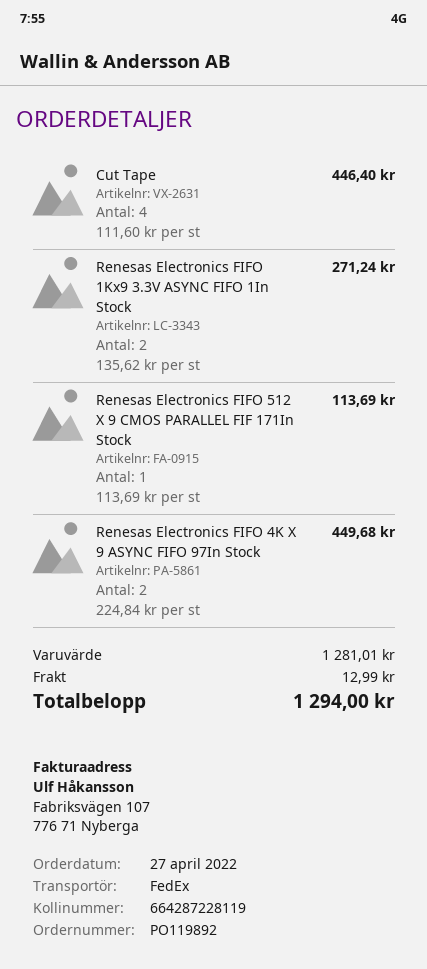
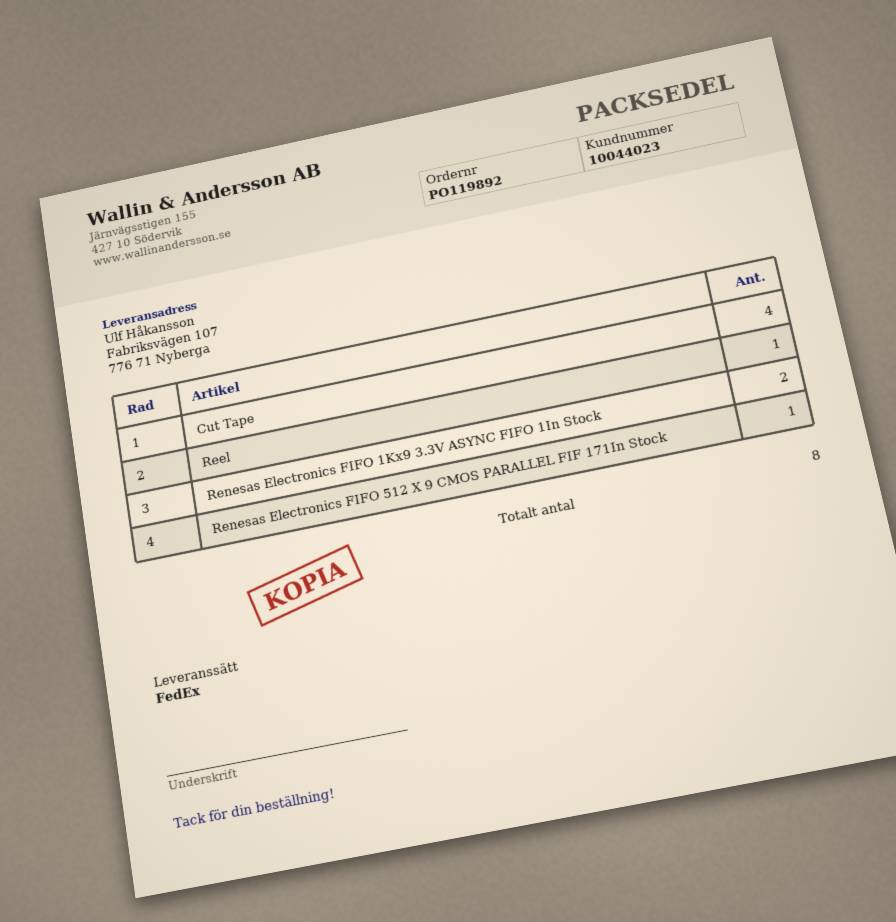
Renesas Electronics FIFO 4K X 9 ASYNC FIFO 97In Stock: 2 -> none
Reel: none -> 1

